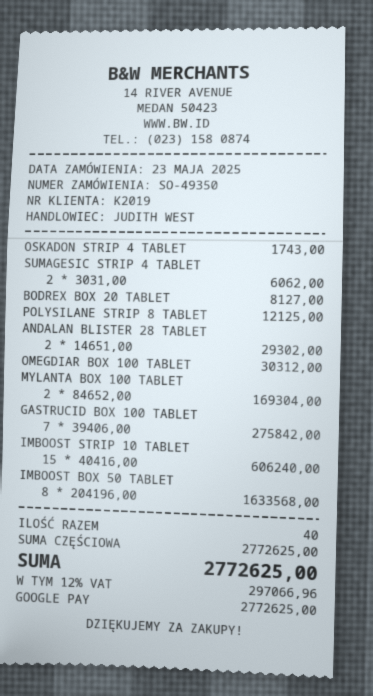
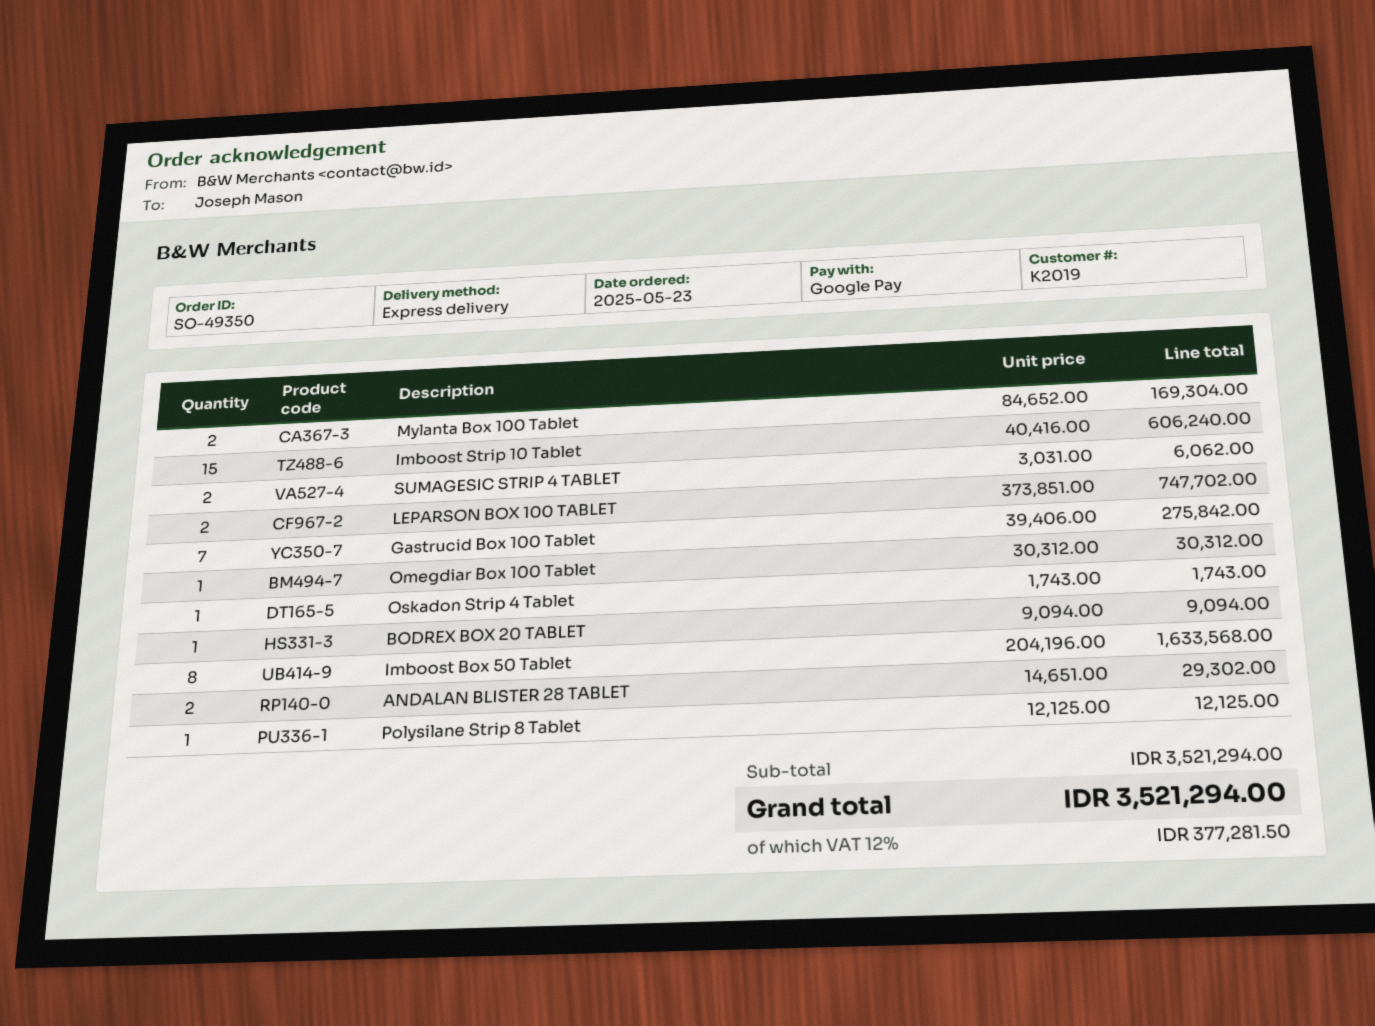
BODREX BOX 20 TABLET: 1 x 8127.00 = 8127.00 -> 1 x 9094.00 = 9094.00
LEPARSON BOX 100 TABLET: none -> 2 x 373851.00 = 747702.00
subtotal: 2772625.00 -> 3521294.00
tax: 12% = 297066.96 -> 12% = 377281.50
total: 2772625.00 -> 3521294.00

